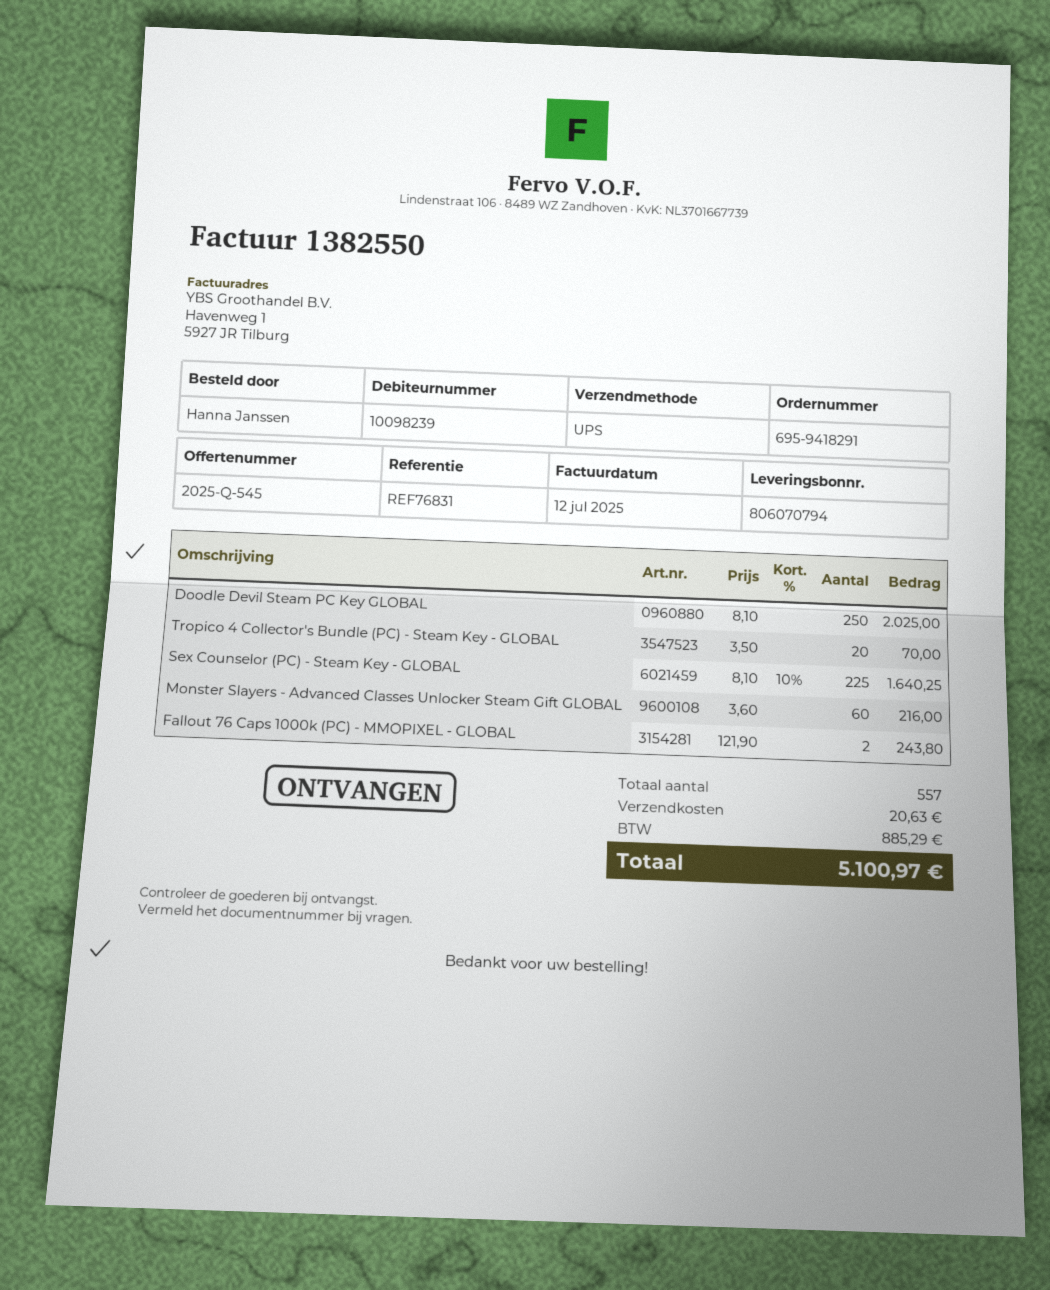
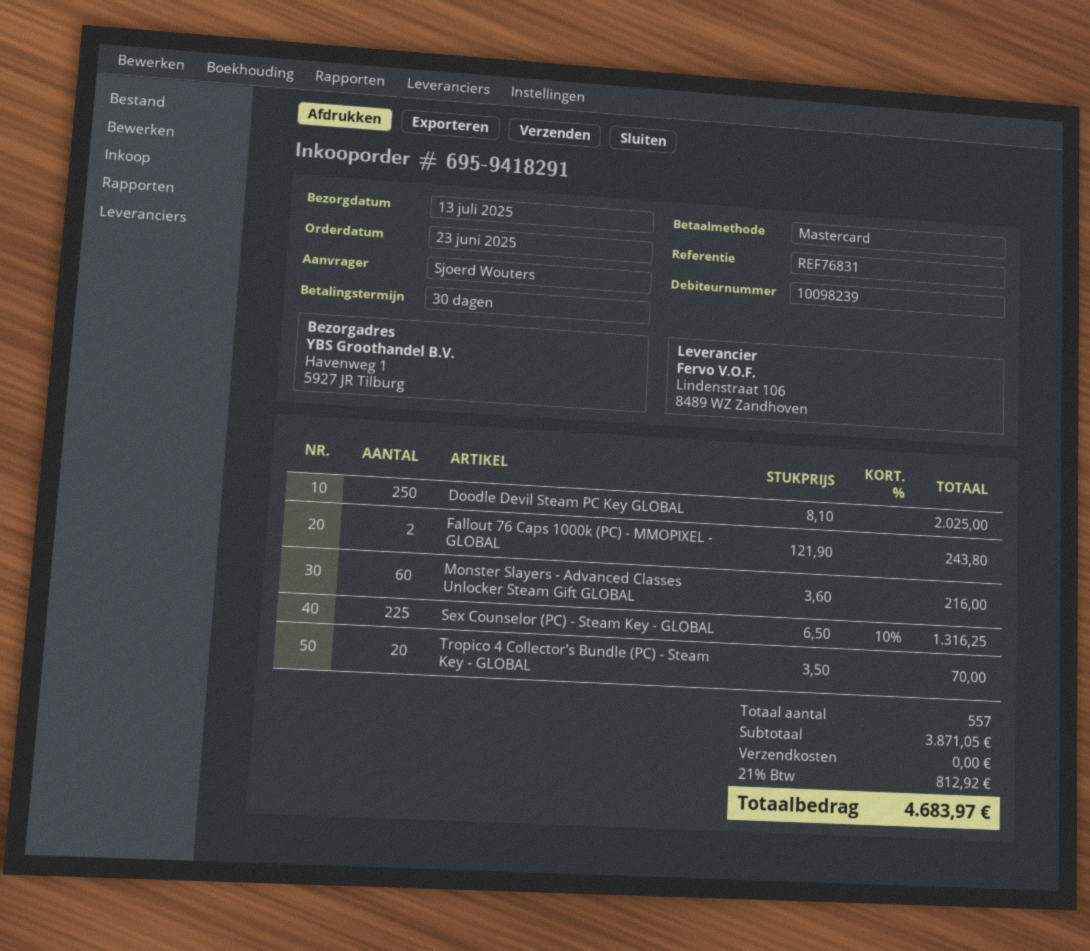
ordered by: Hanna Janssen -> Sjoerd Wouters
Sex Counselor (PC) - Steam Key - GLOBAL: 225 x 8.10 - 10% = 1640.25 -> 225 x 6.50 - 10% = 1316.25
shipping: 20.63 -> 0.00
tax: 885.29 -> 812.92
total: 5100.97 -> 4683.97

